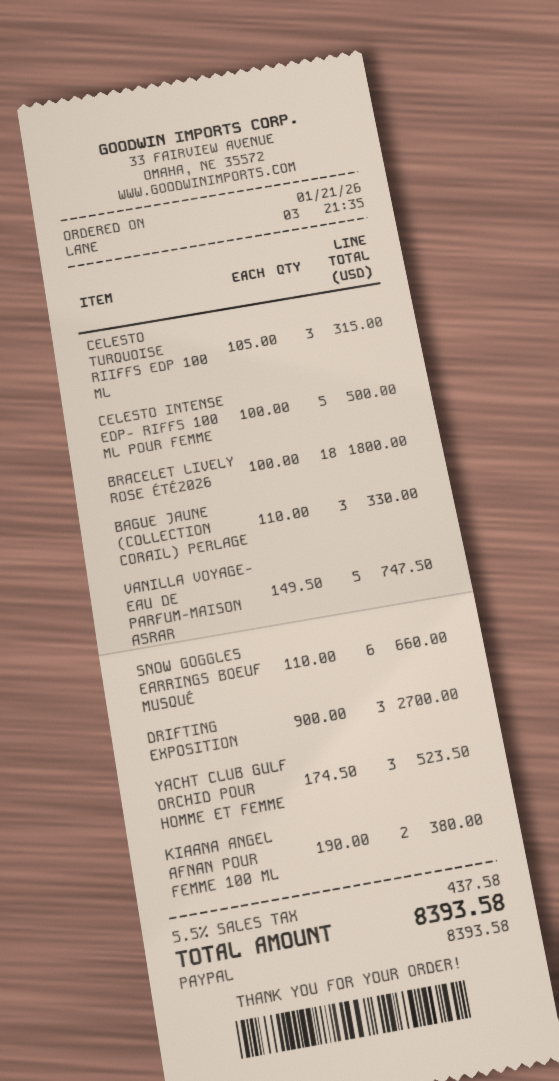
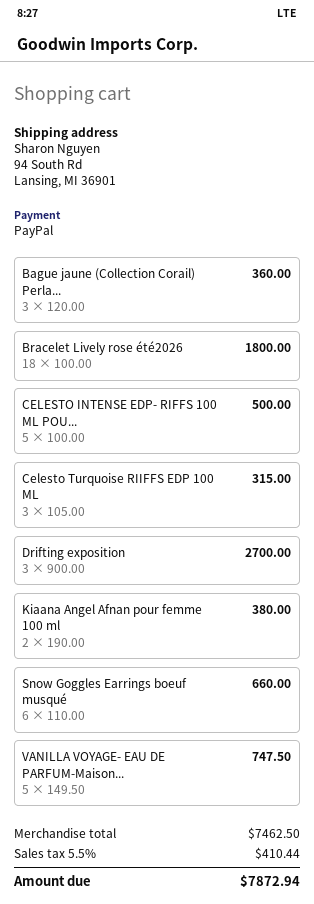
BAGUE JAUNE (COLLECTION CORAIL) PERLAGE: 3 x 110.00 = 330.00 -> 3 x 120.00 = 360.00
YACHT CLUB GULF ORCHID POUR HOMME ET FEMME: 3 x 174.50 = 523.50 -> none
tax: 5.5% = 437.58 -> 5.5% = 410.44
total: 8393.58 -> 7872.94

